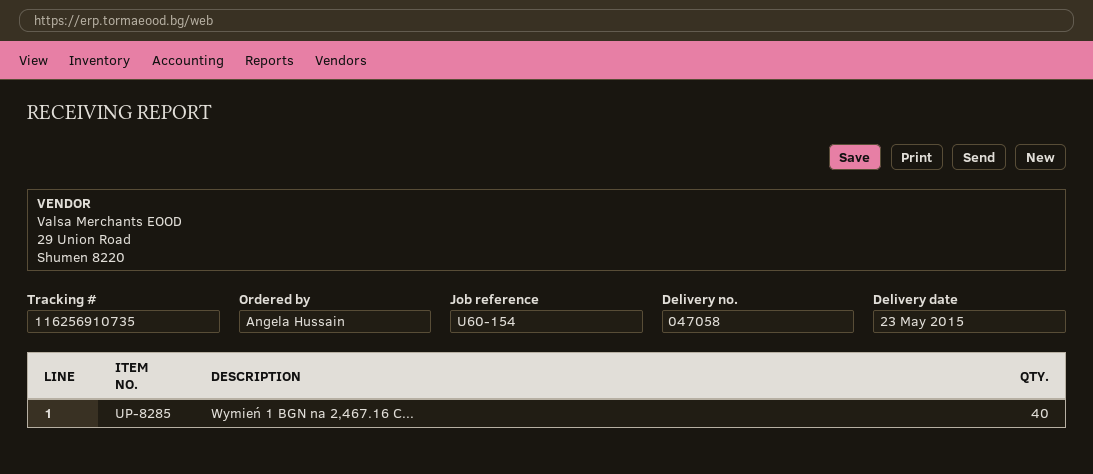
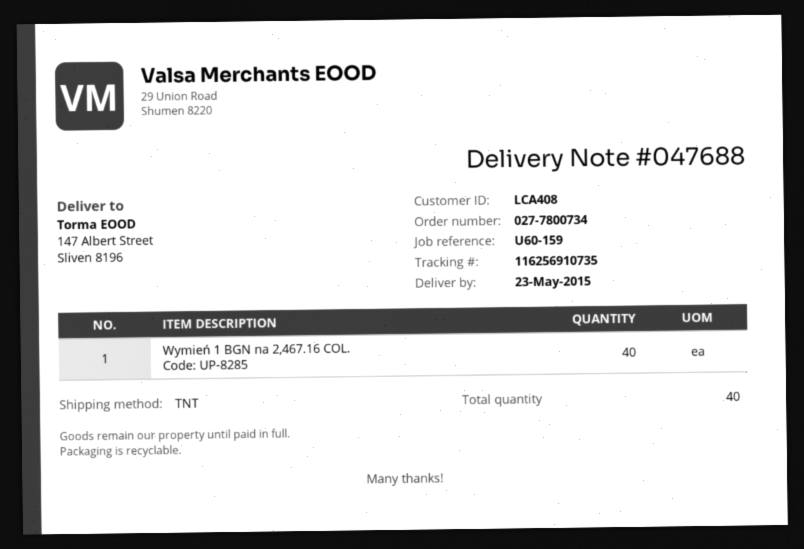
delivery note number: 047058 -> 047688
reference: U60-154 -> U60-159

